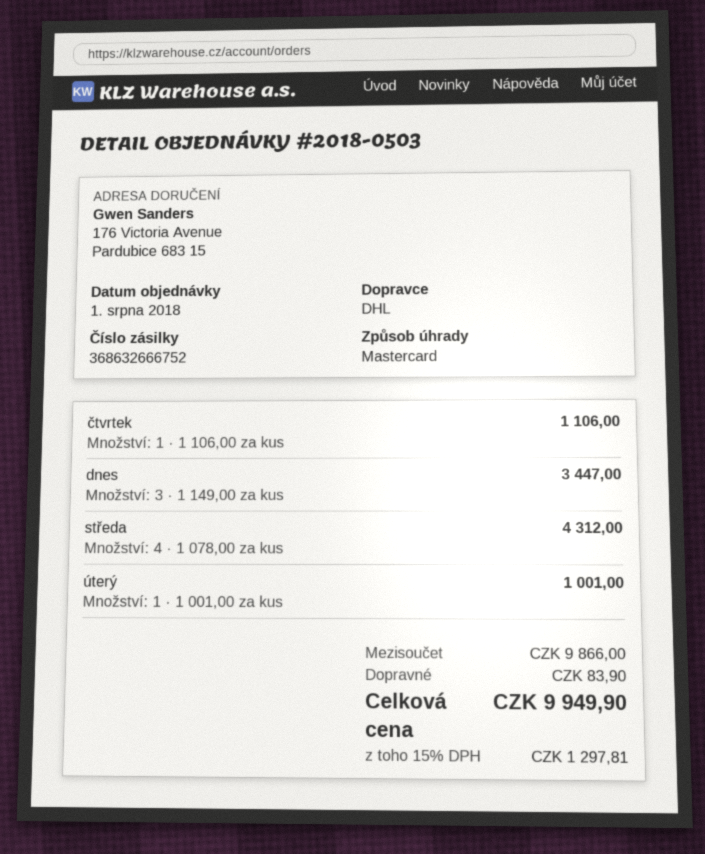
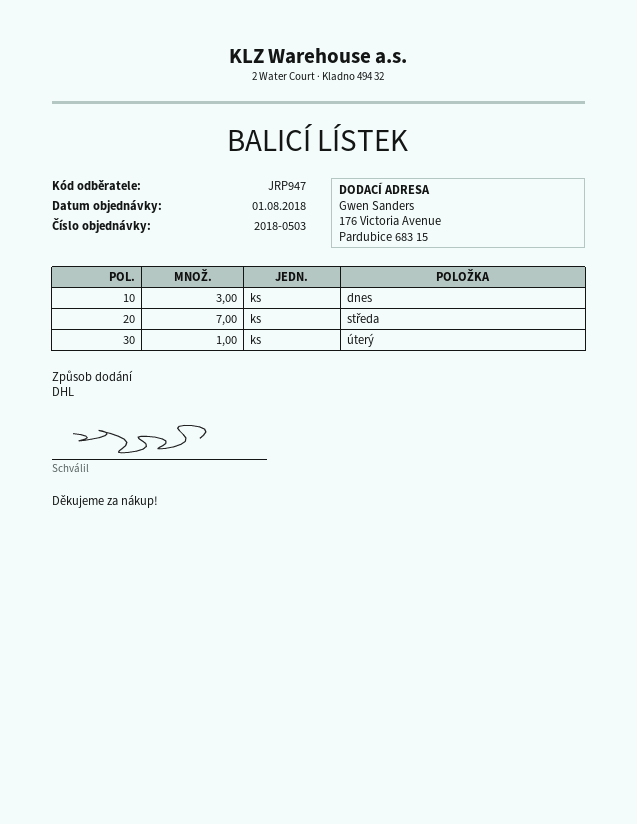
čtvrtek: 1 -> none
středa: 4 -> 7

